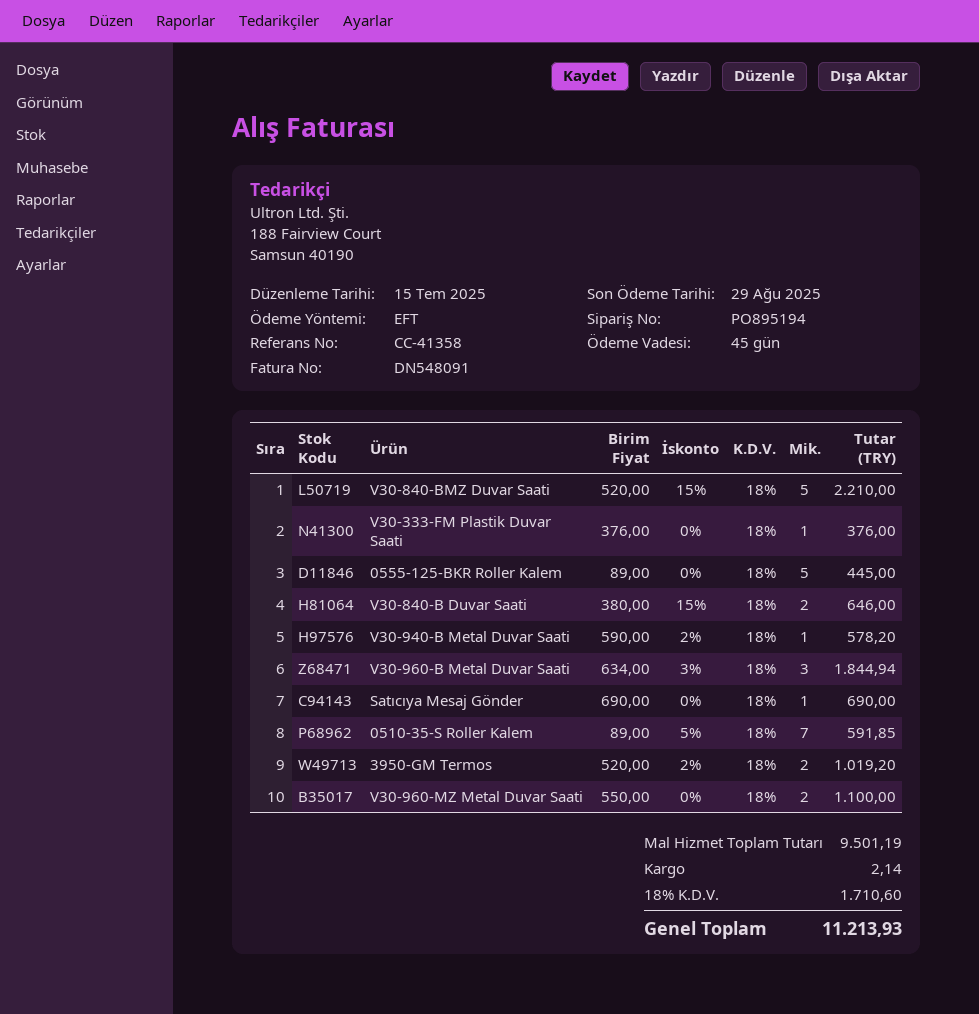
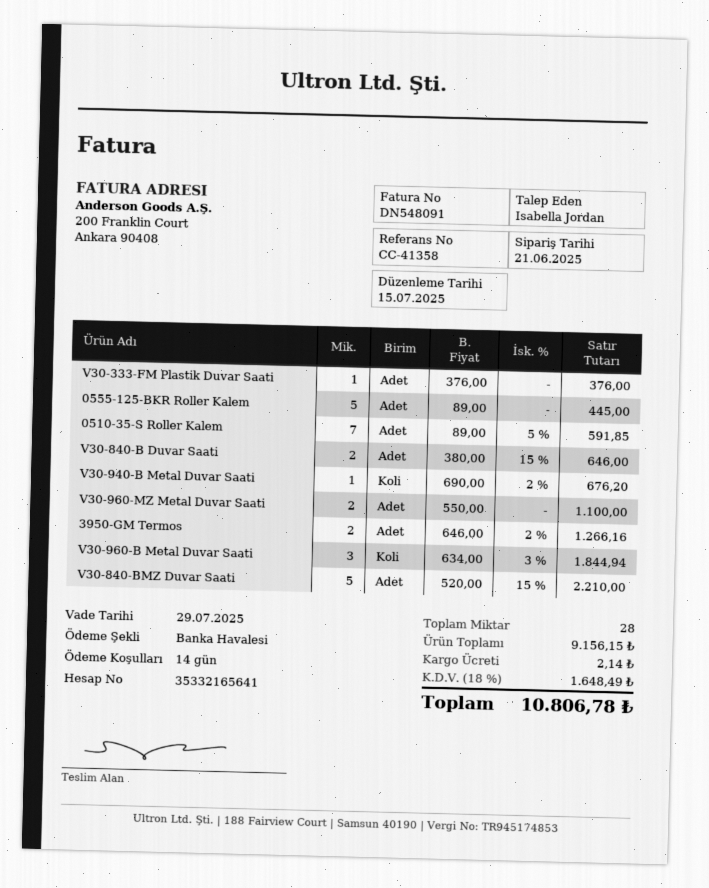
payment terms: 45 days -> 14 days
due date: 2025-08-29 -> 2025-07-29
V30-940-B Metal Duvar Saati: 1 x 590.00 - 2% = 578.20 -> 1 x 690.00 - 2% = 676.20
Satıcıya Mesaj Gönder: 1 x 690.00 = 690.00 -> none
3950-GM Termos: 2 x 520.00 - 2% = 1019.20 -> 2 x 646.00 - 2% = 1266.16
subtotal: 9501.19 -> 9156.15
tax: 18% = 1710.60 -> 18% = 1648.49
total: 11213.93 -> 10806.78

